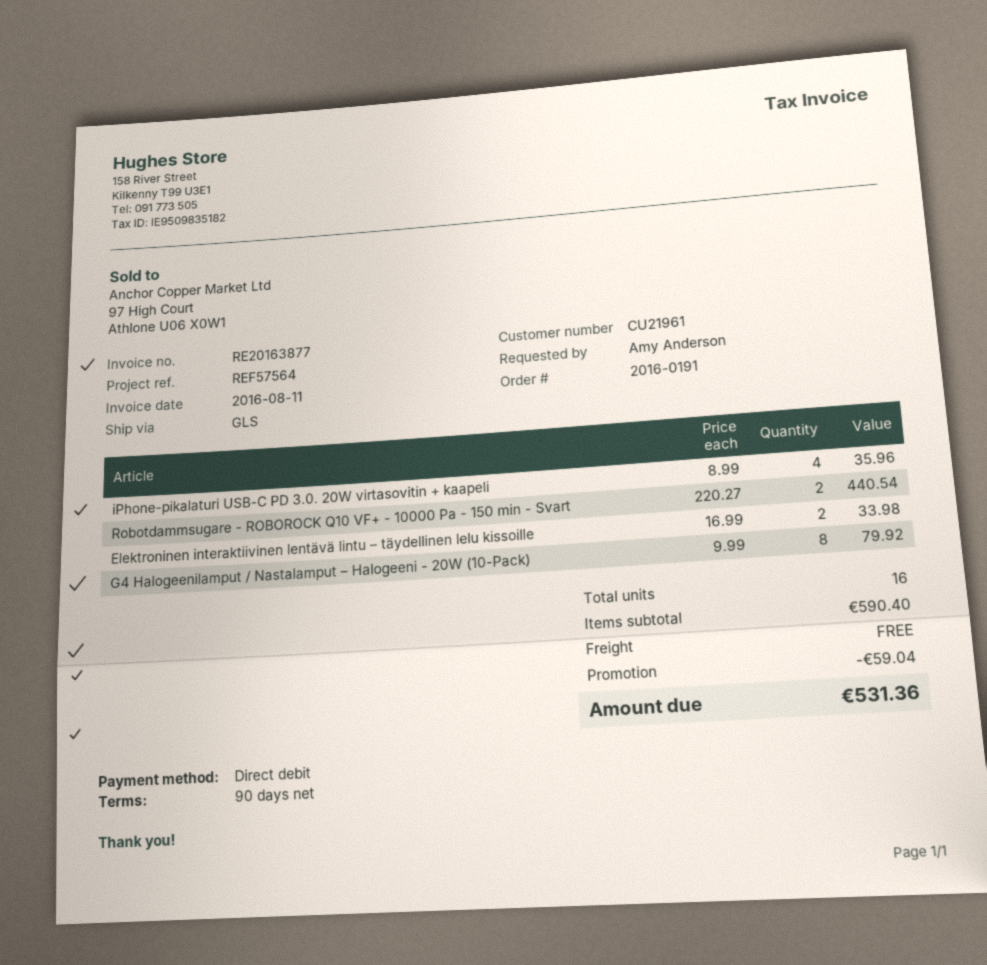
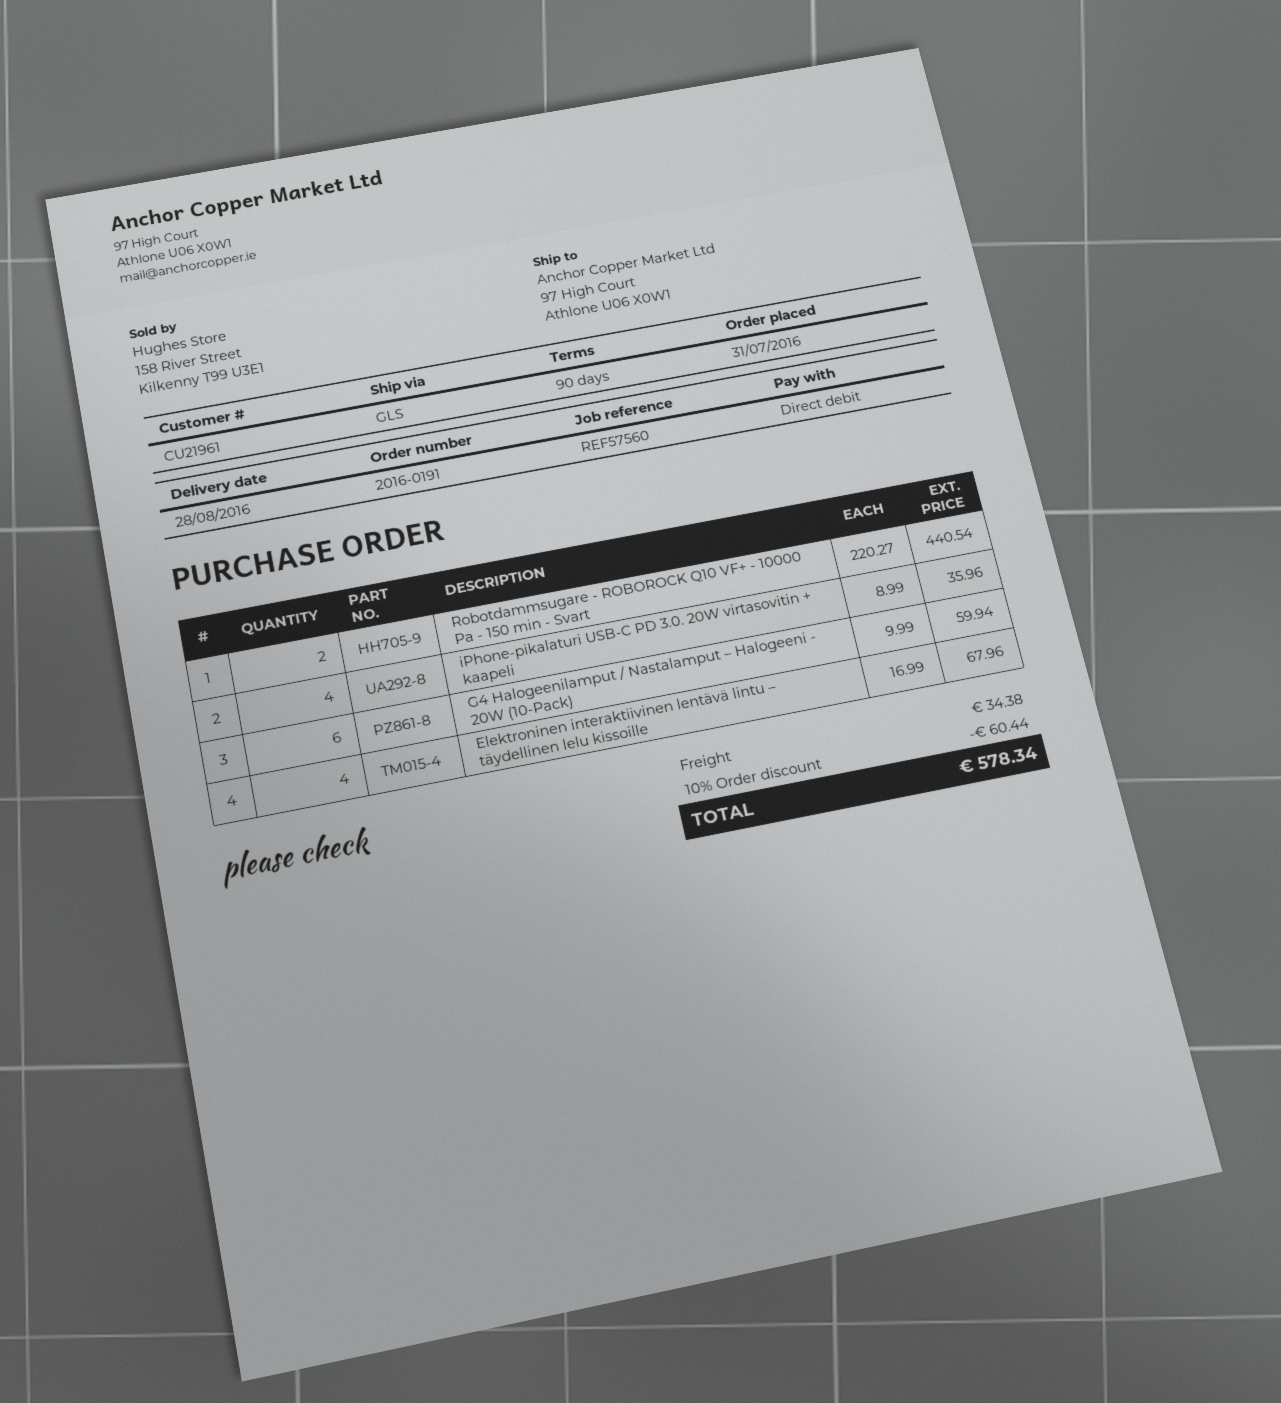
reference: REF57564 -> REF57560
Elektroninen interaktiivinen lentävä lintu – täydellinen lelu kissoille: 2 x 16.99 = 33.98 -> 4 x 16.99 = 67.96
G4 Halogeenilamput / Nastalamput – Halogeeni - 20W (10-Pack): 8 x 9.99 = 79.92 -> 6 x 9.99 = 59.94
discount: 59.04 -> 60.44
shipping: 0.00 -> 34.38
total: 531.36 -> 578.34

